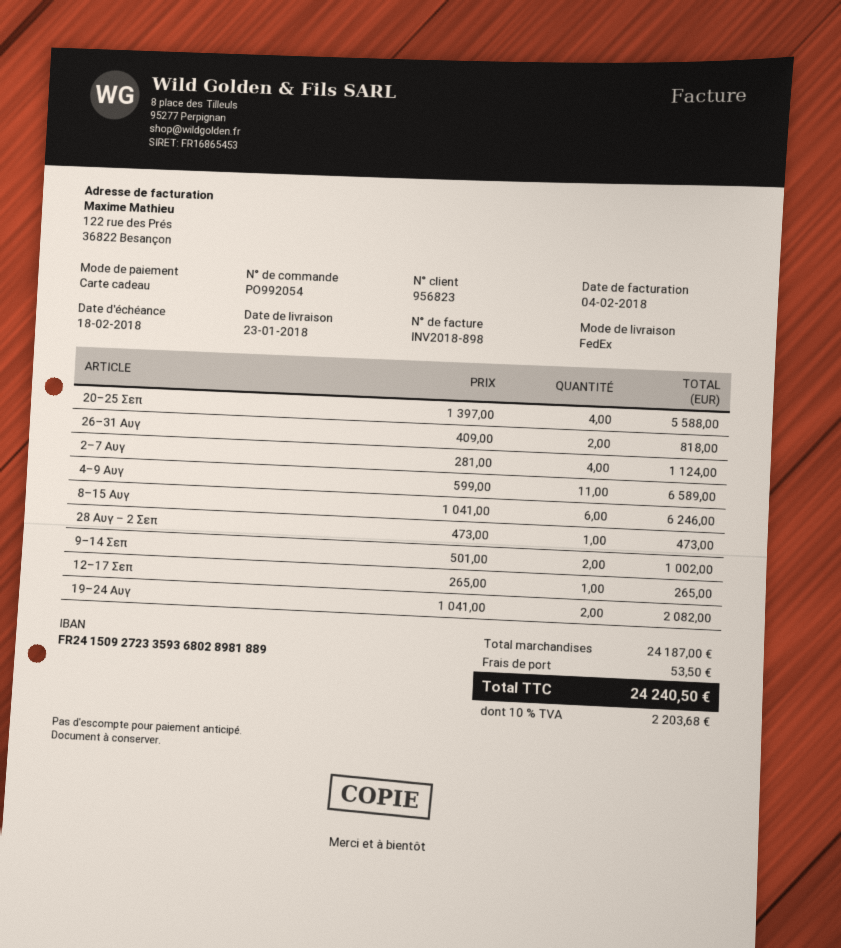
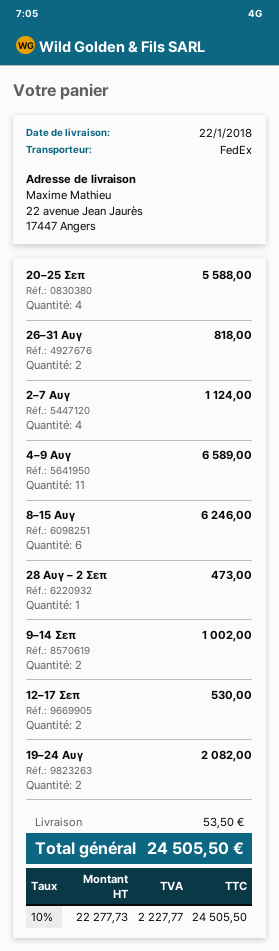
delivery date: 2018-01-23 -> 2018-01-22
12–17 Σεπ: 1 for 265.00 -> 2 for 530.00
tax: 10% = 2203.68 -> 10% = 2227.77
total: 24240.50 -> 24505.50

